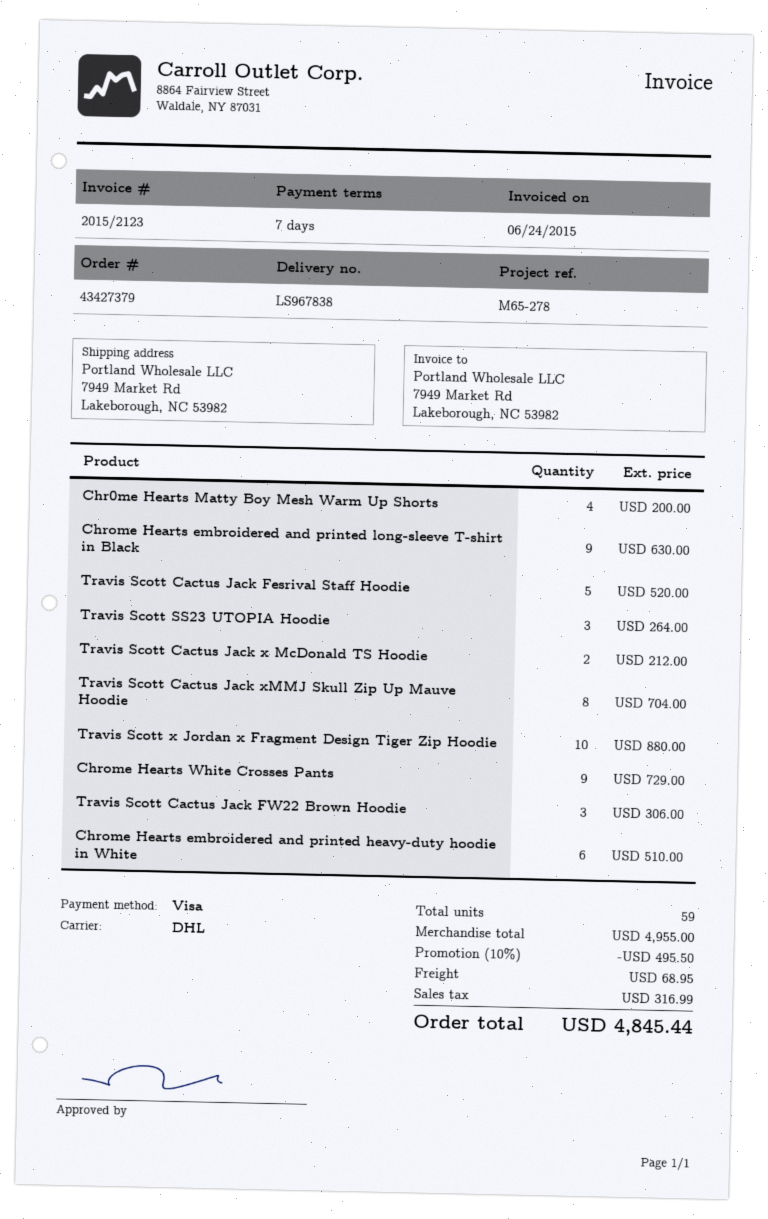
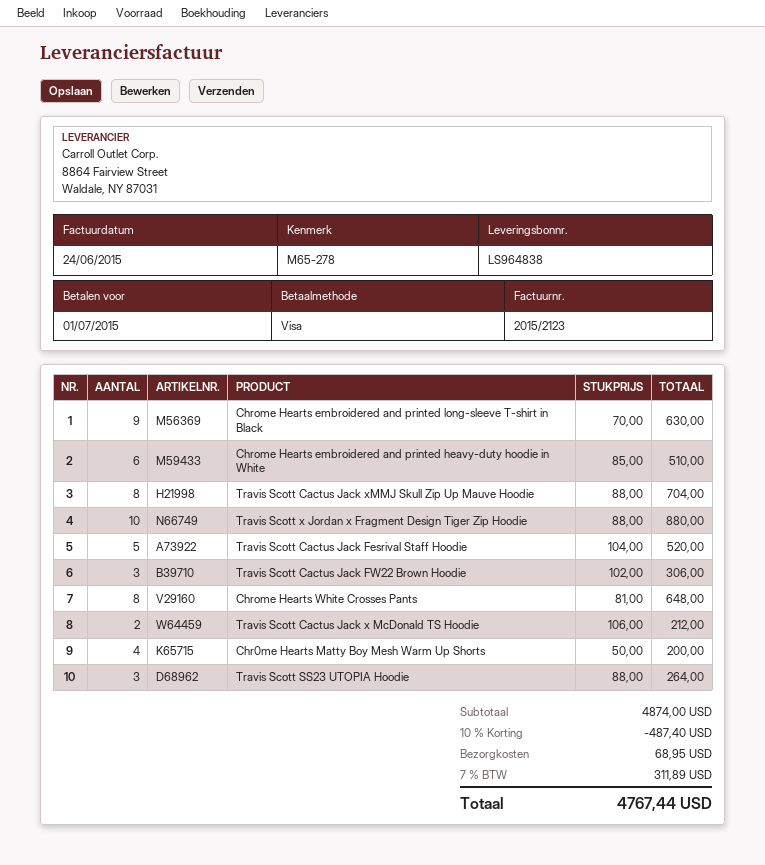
delivery note number: LS967838 -> LS964838
Chrome Hearts White Crosses Pants: 9 for 729.00 -> 8 for 648.00
subtotal: 4955.00 -> 4874.00
discount: 10% = 495.50 -> 10% = 487.40
tax: 316.99 -> 311.89
total: 4845.44 -> 4767.44

